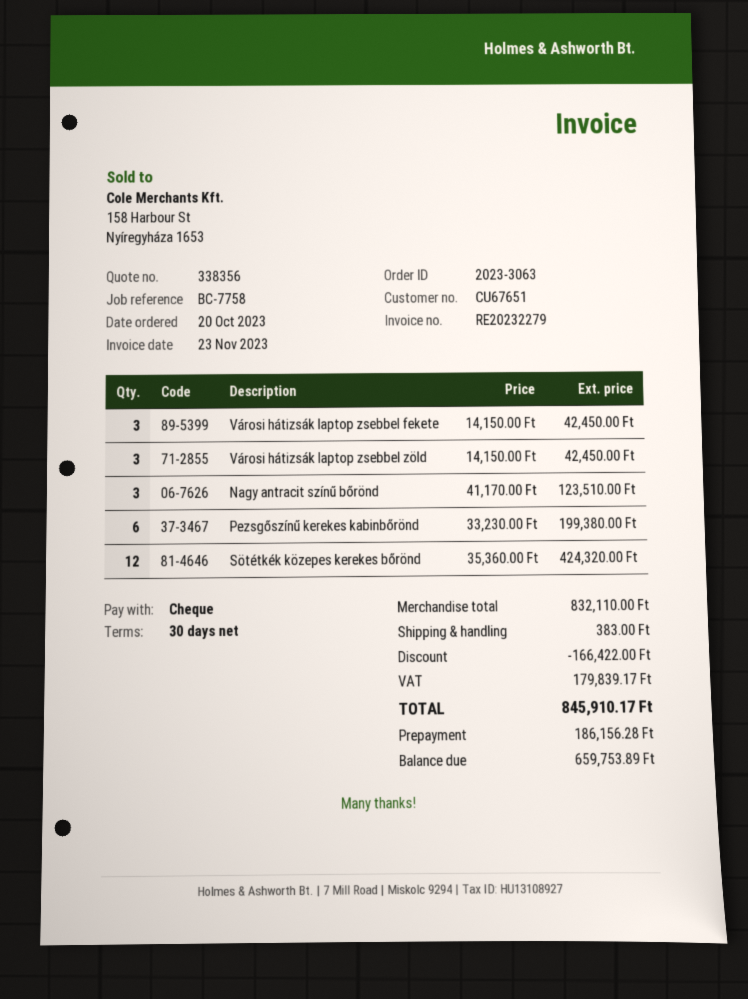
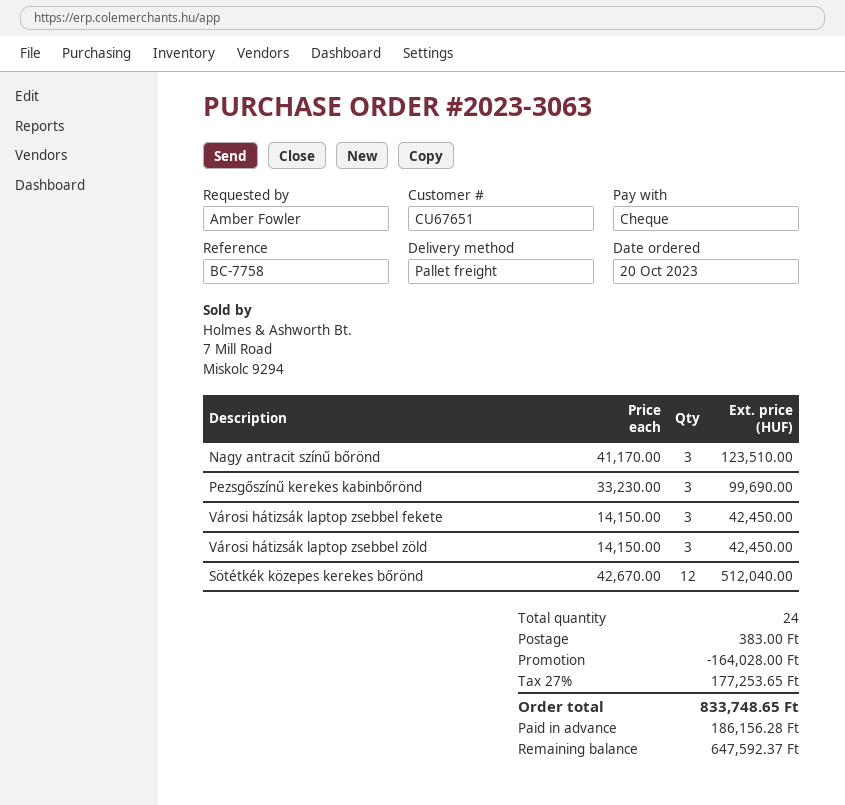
Pezsgőszínű kerekes kabinbőrönd: 6 x 33230.00 = 199380.00 -> 3 x 33230.00 = 99690.00
Sötétkék közepes kerekes bőrönd: 12 x 35360.00 = 424320.00 -> 12 x 42670.00 = 512040.00
discount: 166422.00 -> 164028.00
tax: 179839.17 -> 177253.65
total: 845910.17 -> 833748.65
balance: 659753.89 -> 647592.37

